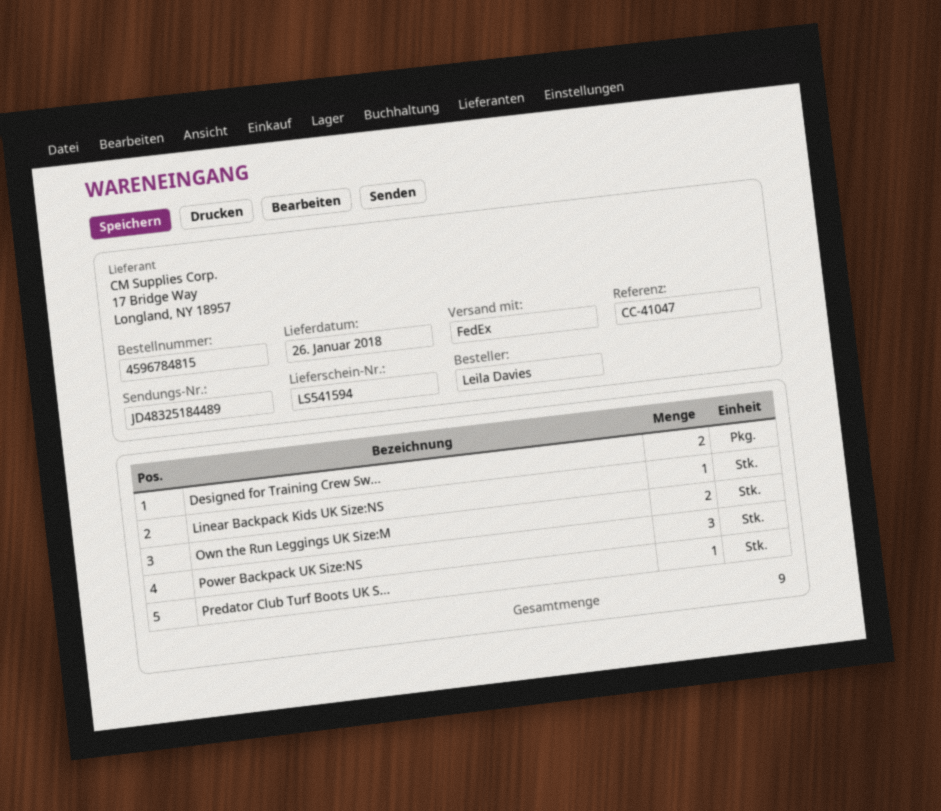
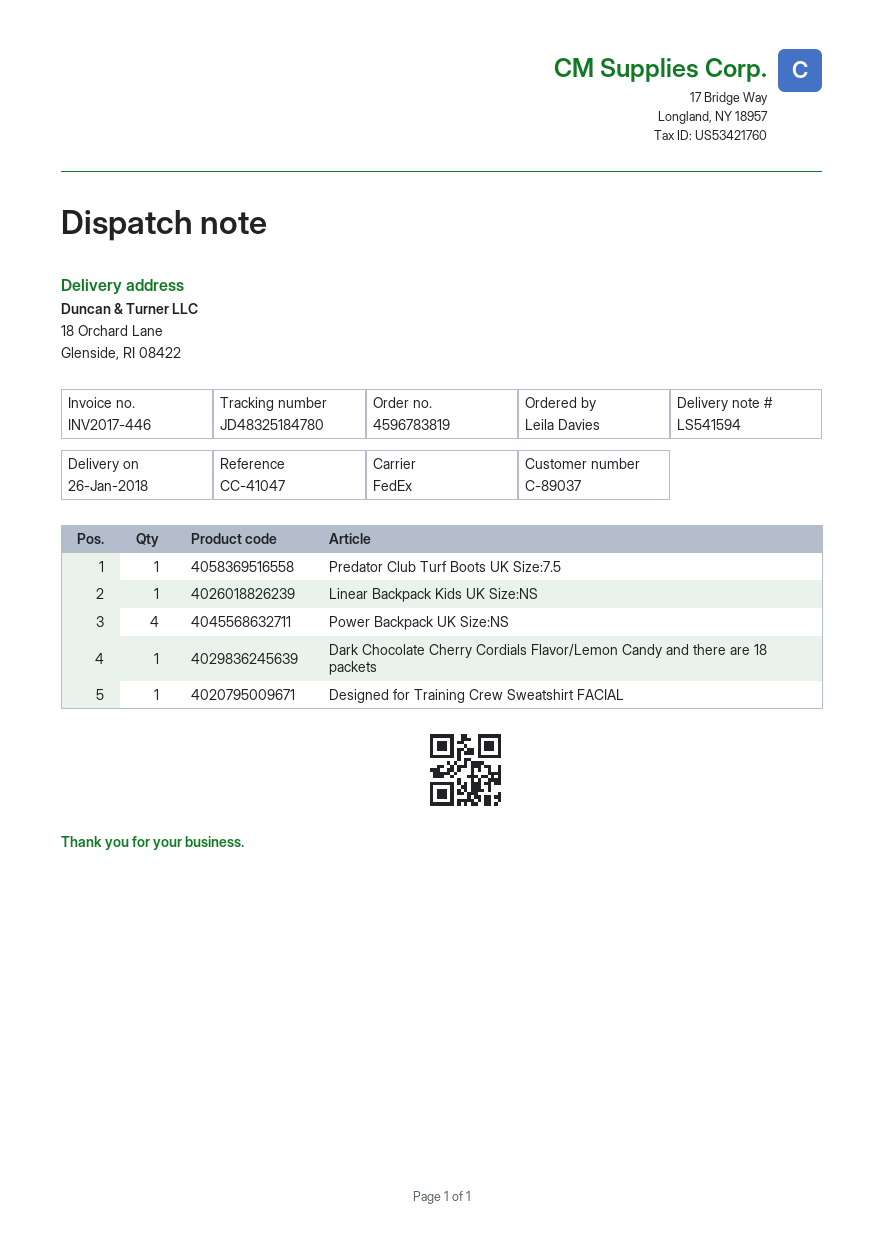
order number: 4596784815 -> 4596783819
tracking number: JD48325184489 -> JD48325184780
Designed for Training Crew Sw...: 2 -> 1
Own the Run Leggings UK Size:M: 2 -> none
Power Backpack UK Size:NS: 3 -> 4
Dark Chocolate Cherry Cordials Flavor/Lemon Candy and there are 18 packets: none -> 1

